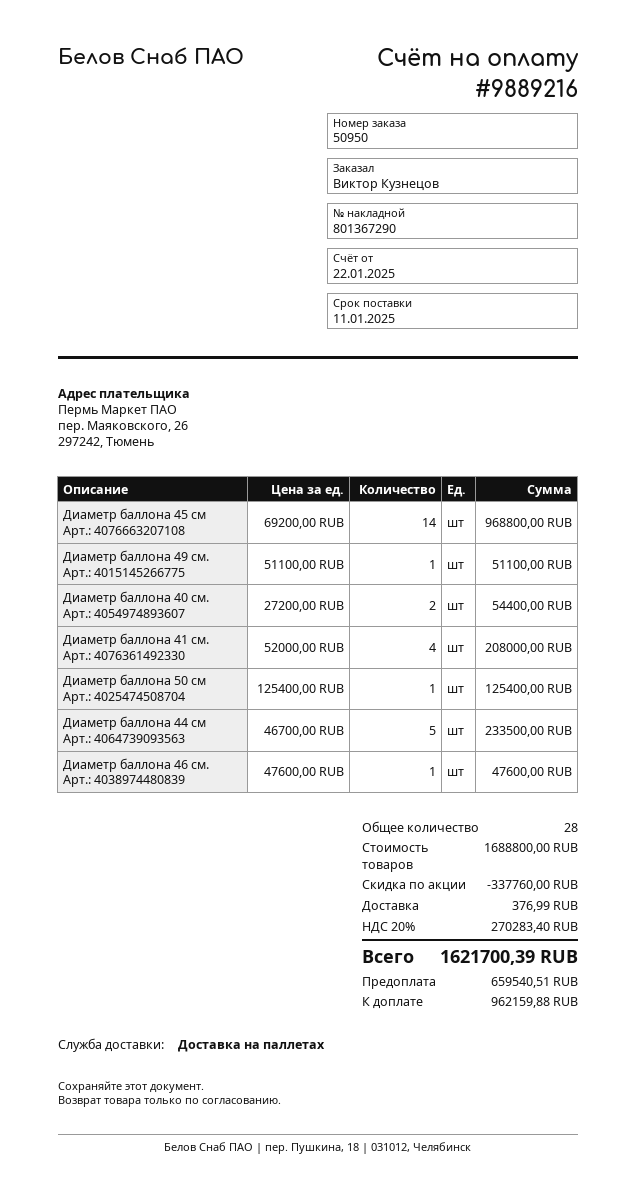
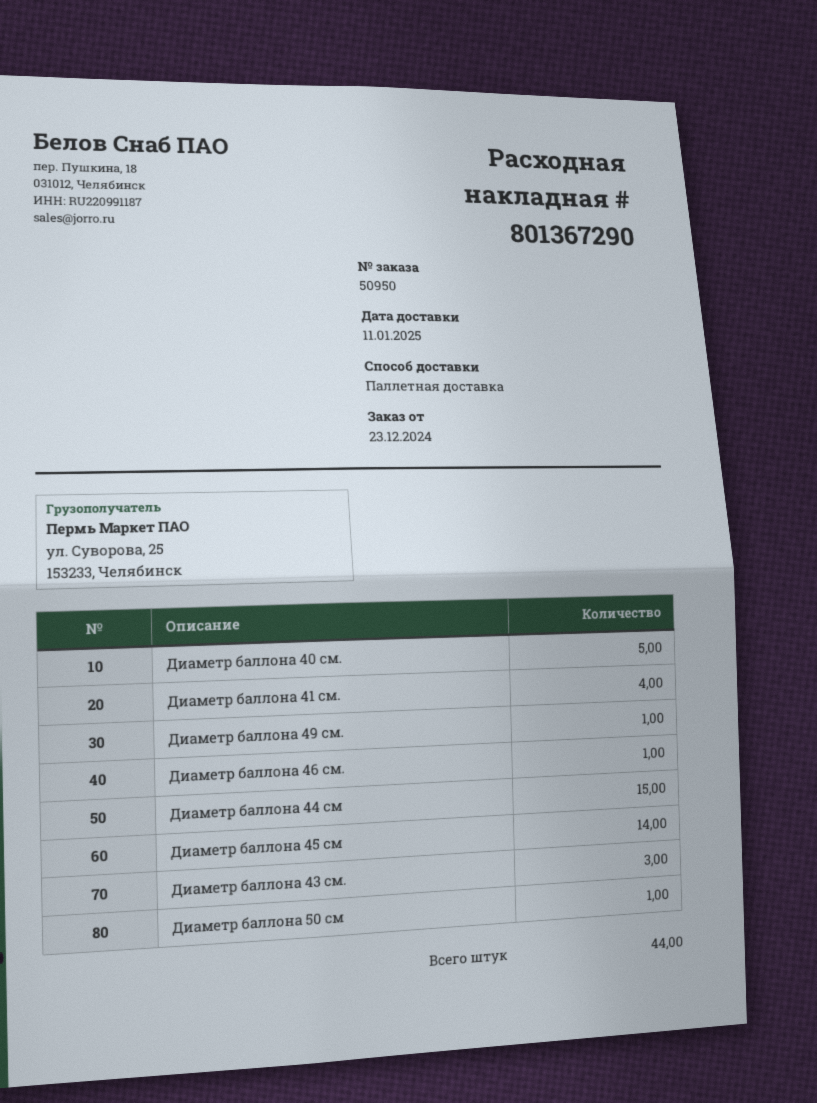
Диаметр баллона 40 см.: 2 -> 5
Диаметр баллона 44 см: 5 -> 15
Диаметр баллона 43 см.: none -> 3
total quantity: 28 -> 44

